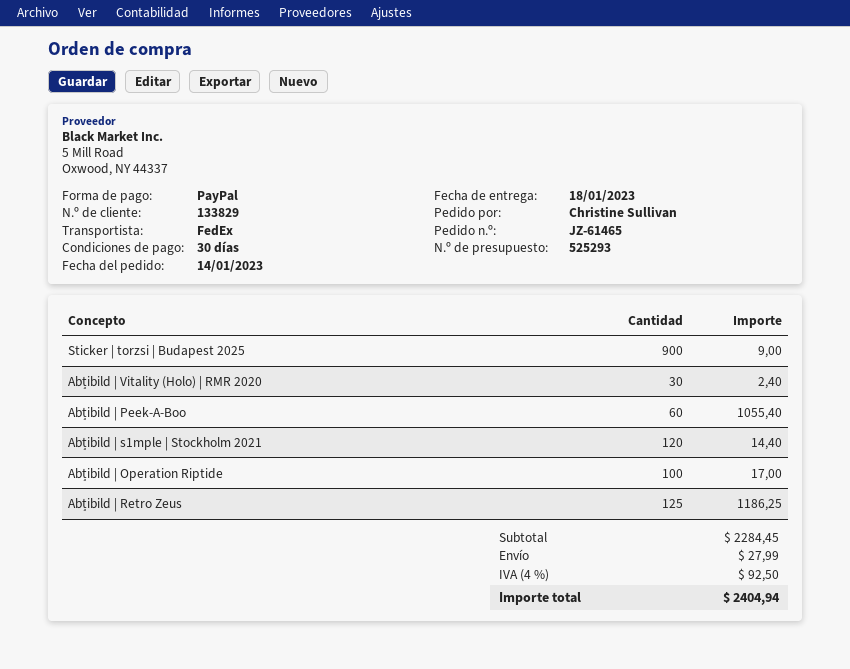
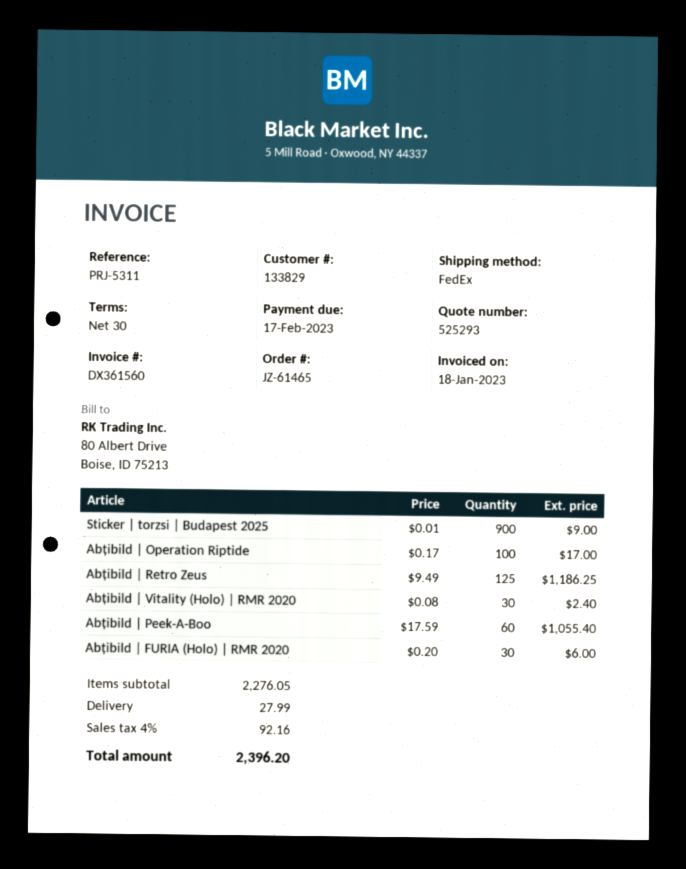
Abțibild | s1mple | Stockholm 2021: 120 for 14.40 -> none
Abțibild | FURIA (Holo) | RMR 2020: none -> 30 for 6.00
subtotal: 2284.45 -> 2276.05
tax: 4% = 92.50 -> 4% = 92.16
total: 2404.94 -> 2396.20

